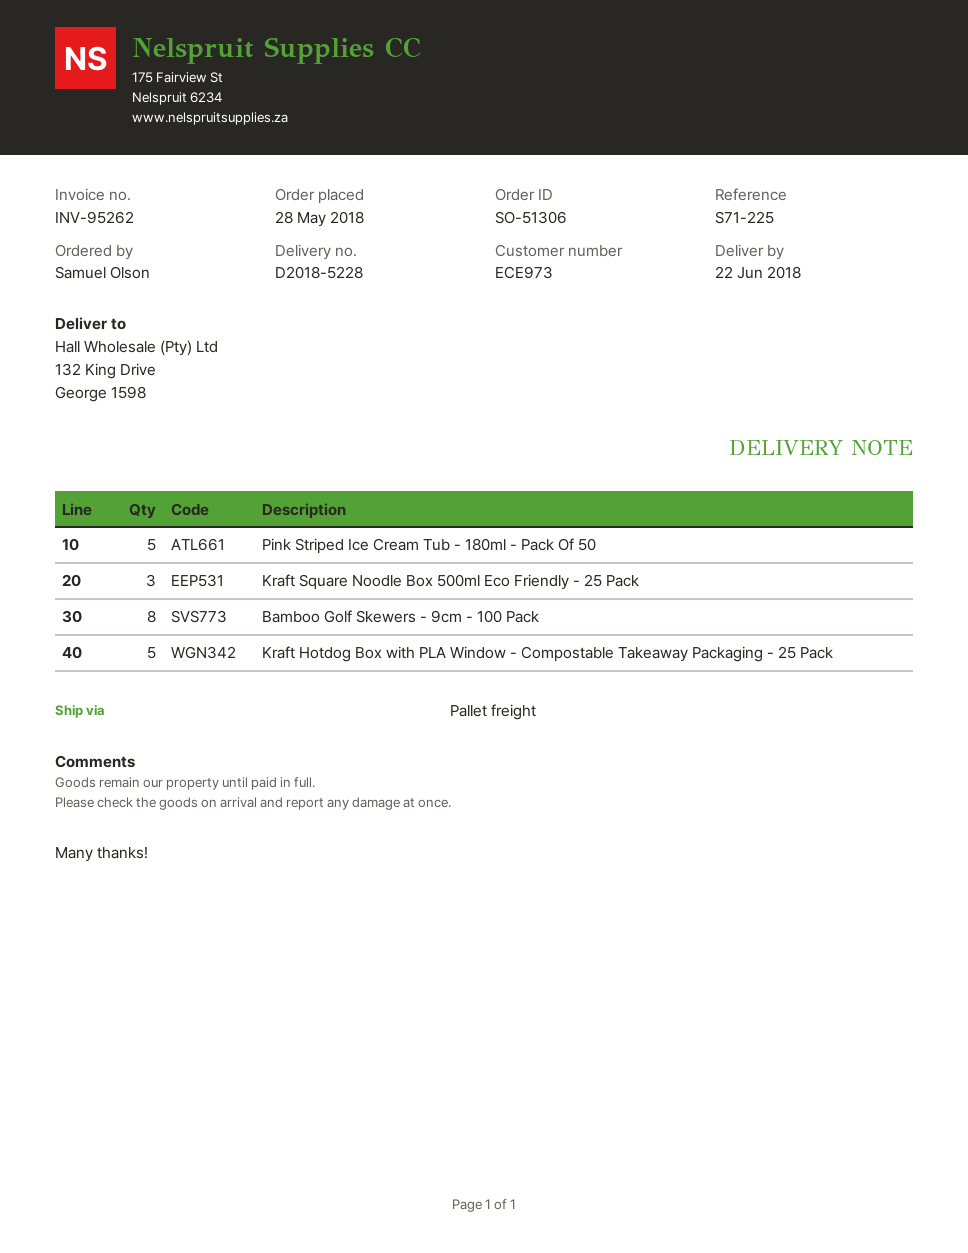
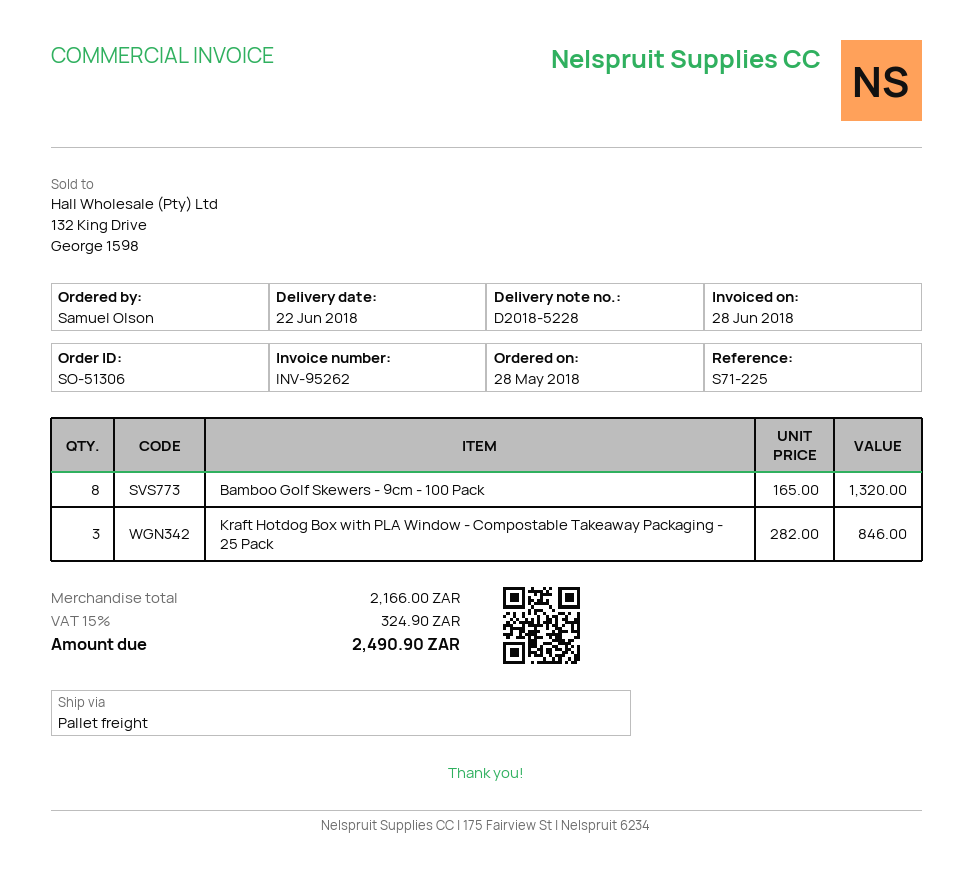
Pink Striped Ice Cream Tub - 180ml - Pack Of 50: 5 -> none
Kraft Square Noodle Box 500ml Eco Friendly - 25 Pack: 3 -> none
Kraft Hotdog Box with PLA Window - Compostable Takeaway Packaging - 25 Pack: 5 -> 3

